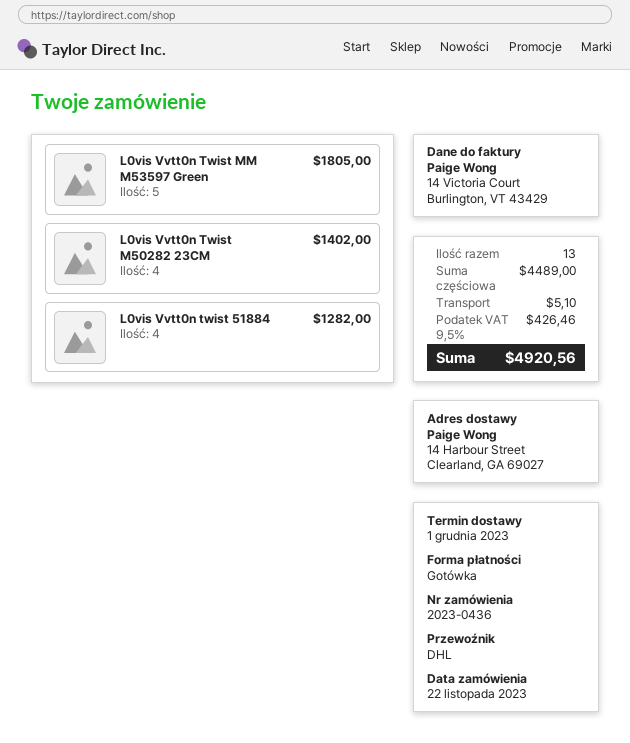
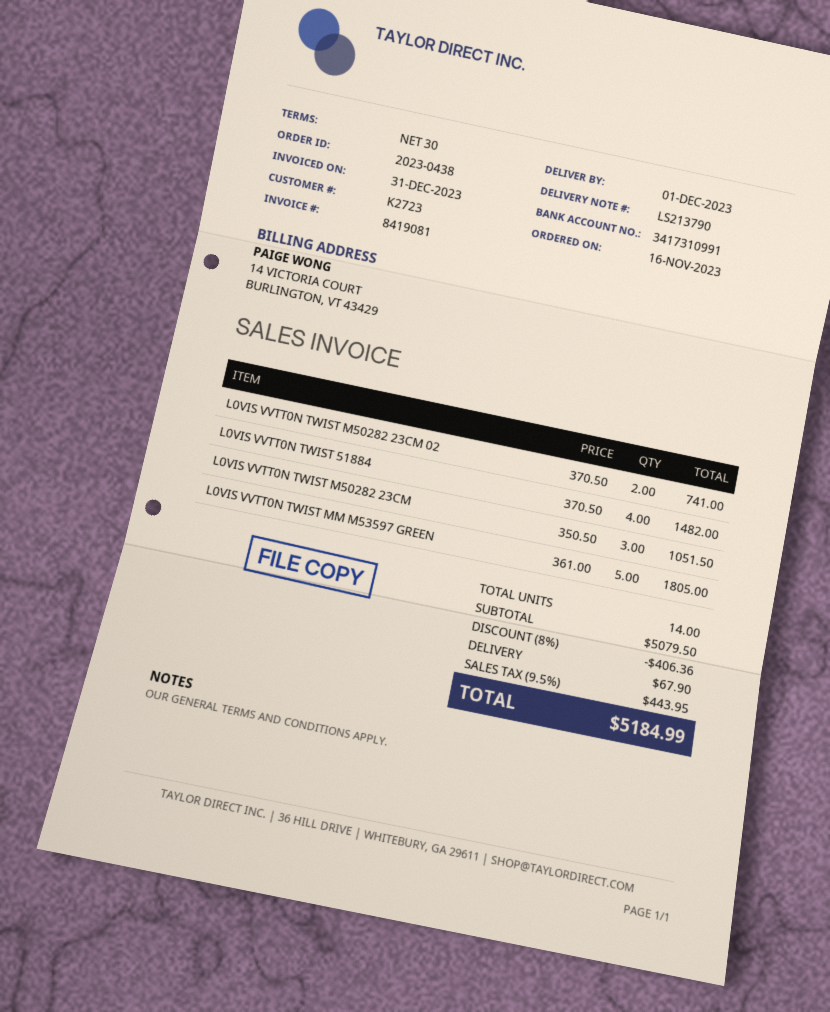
order number: 2023-0436 -> 2023-0438
order date: 2023-11-22 -> 2023-11-16
L0vis Vvtt0n Twist M50282 23CM: 4 for 1402.00 -> 3 for 1051.50
L0vis Vvtt0n twist 51884: 4 for 1282.00 -> 4 for 1482.00
L0VIS VVTT0N TWIST M50282 23CM 02: none -> 2 for 741.00
total quantity: 13 -> 14
subtotal: 4489.00 -> 5079.50
discount: none -> 8% = 406.36
shipping: 5.10 -> 67.90
tax: 9.5% = 426.46 -> 9.5% = 443.95
total: 4920.56 -> 5184.99

